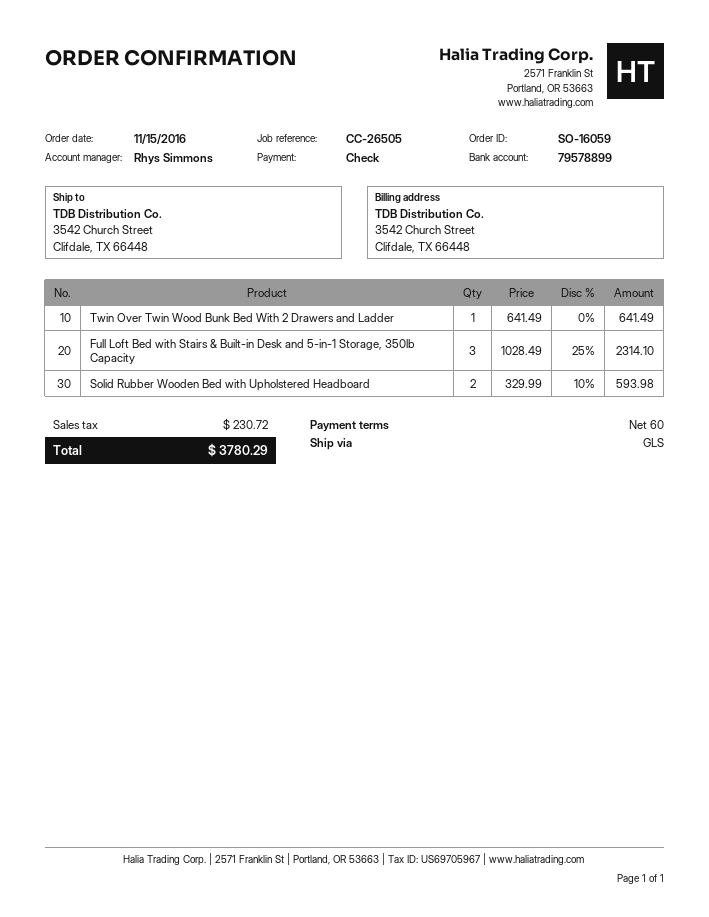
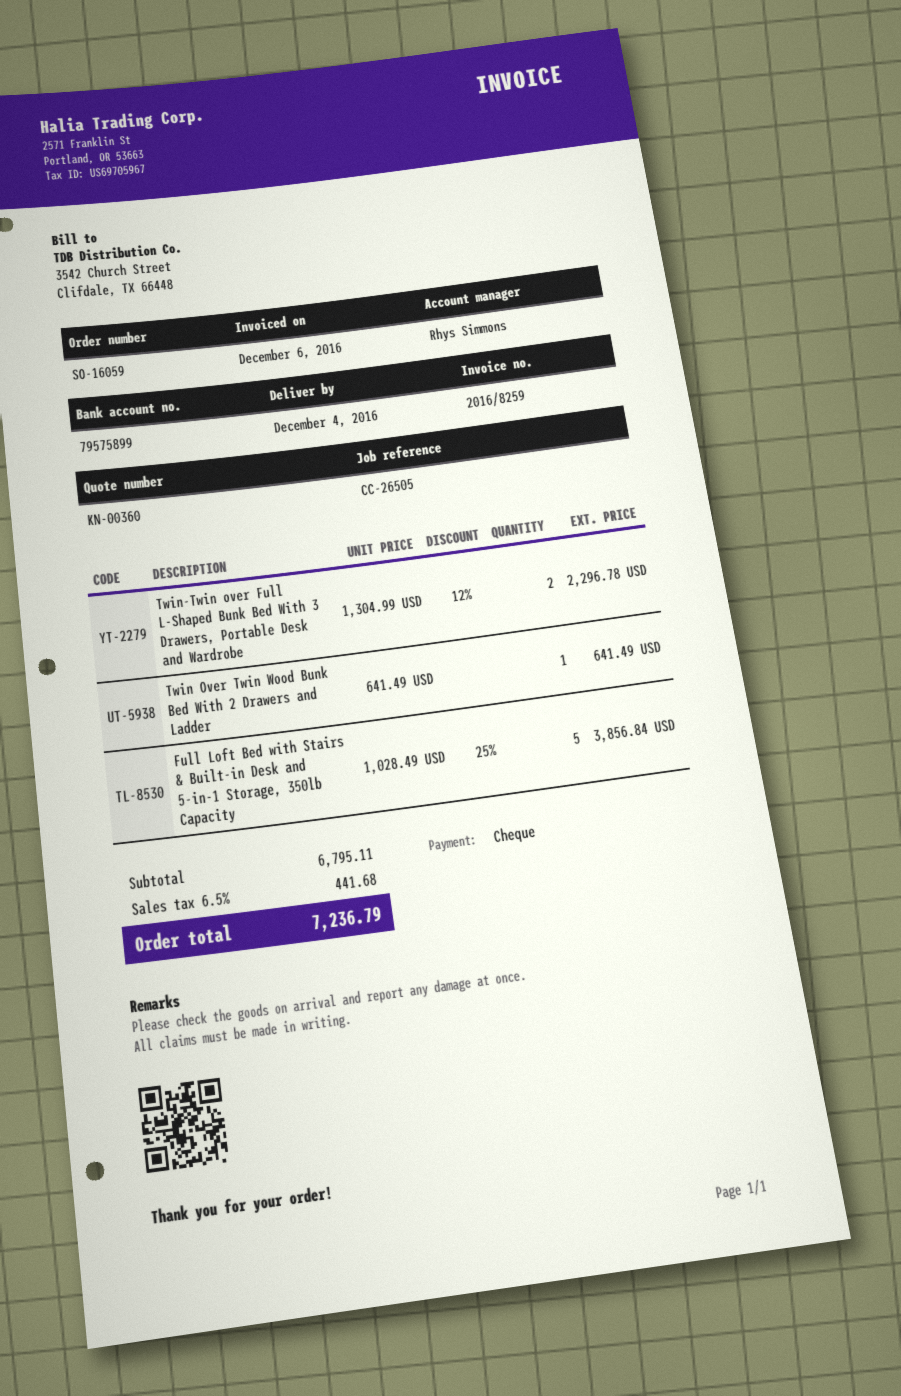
bank account: 79578899 -> 79575899
Full Loft Bed with Stairs & Built-in Desk and 5-in-1 Storage, 350lb Capacity: 3 x 1028.49 - 25% = 2314.10 -> 5 x 1028.49 - 25% = 3856.84
Solid Rubber Wooden Bed with Upholstered Headboard: 2 x 329.99 - 10% = 593.98 -> none
Twin-Twin over Full L-Shaped Bunk Bed With 3 Drawers, Portable Desk and Wardrobe: none -> 2 x 1304.99 - 12% = 2296.78
tax: 230.72 -> 441.68
total: 3780.29 -> 7236.79

